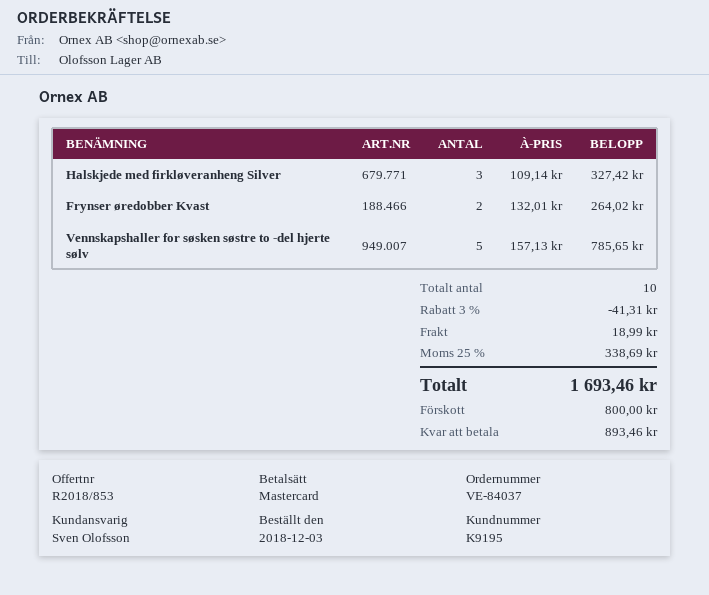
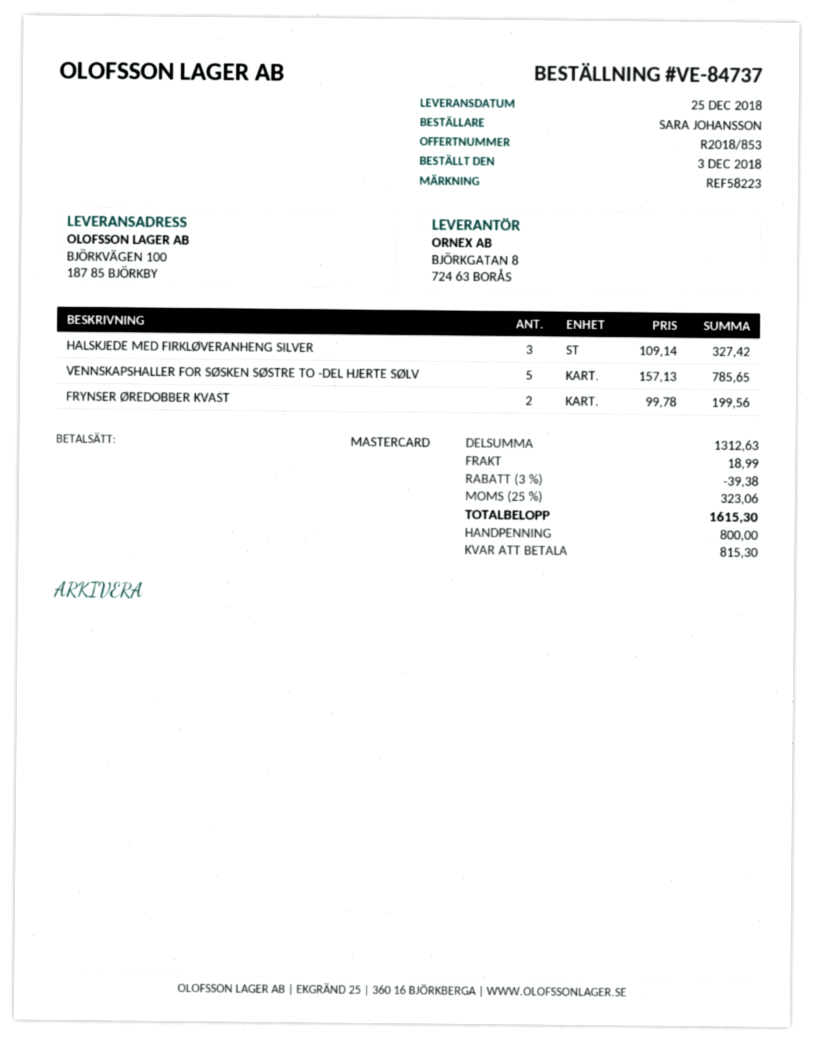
order number: VE-84037 -> VE-84737
Frynser øredobber Kvast: 2 x 132.01 = 264.02 -> 2 x 99.78 = 199.56
discount: 3% = 41.31 -> 3% = 39.38
tax: 25% = 338.69 -> 25% = 323.06
total: 1693.46 -> 1615.30
balance: 893.46 -> 815.30

